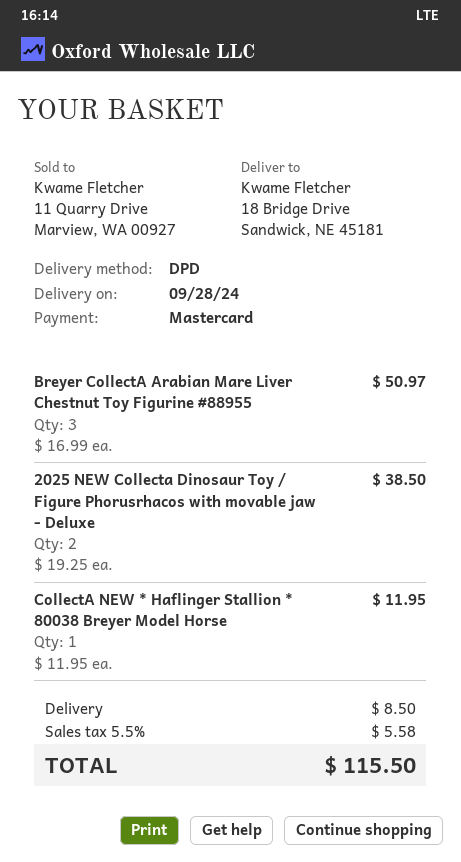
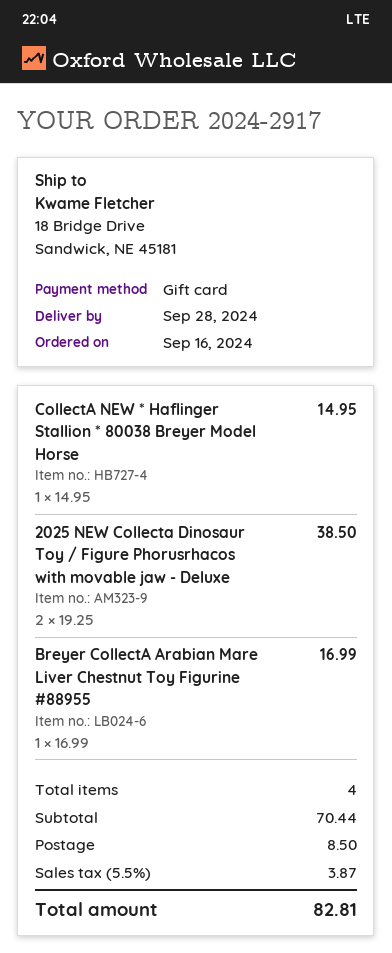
payment method: Mastercard -> gift card
Breyer CollectA Arabian Mare Liver Chestnut Toy Figurine #88955: 3 x 16.99 = 50.97 -> 1 x 16.99 = 16.99
CollectA NEW * Haflinger Stallion * 80038 Breyer Model Horse: 1 x 11.95 = 11.95 -> 1 x 14.95 = 14.95
tax: 5.5% = 5.58 -> 5.5% = 3.87
total: 115.50 -> 82.81

